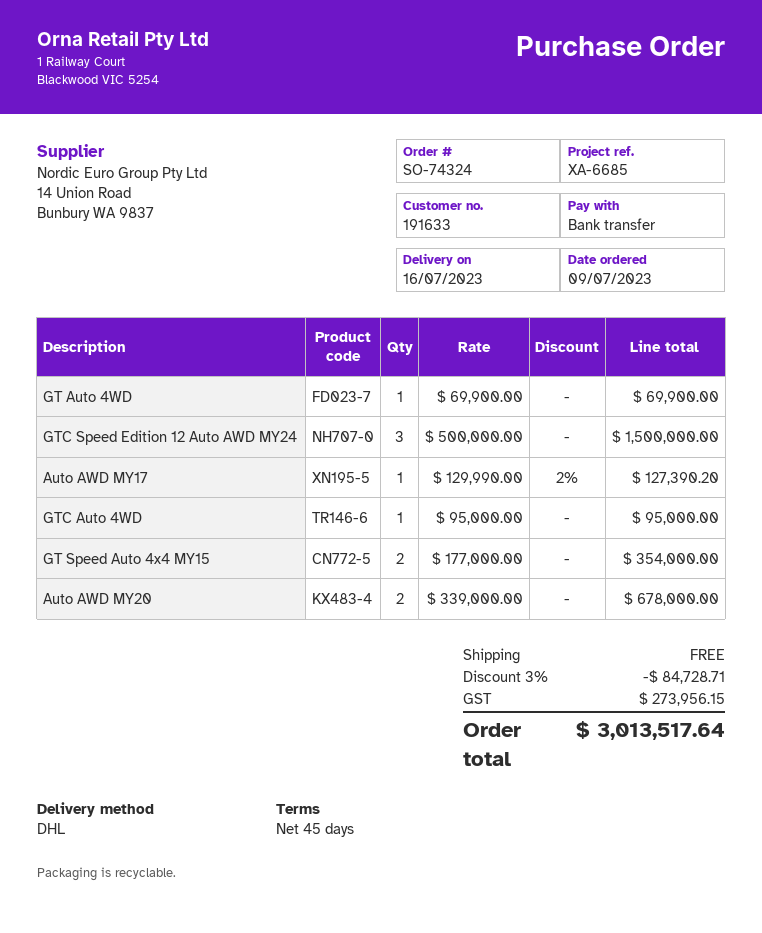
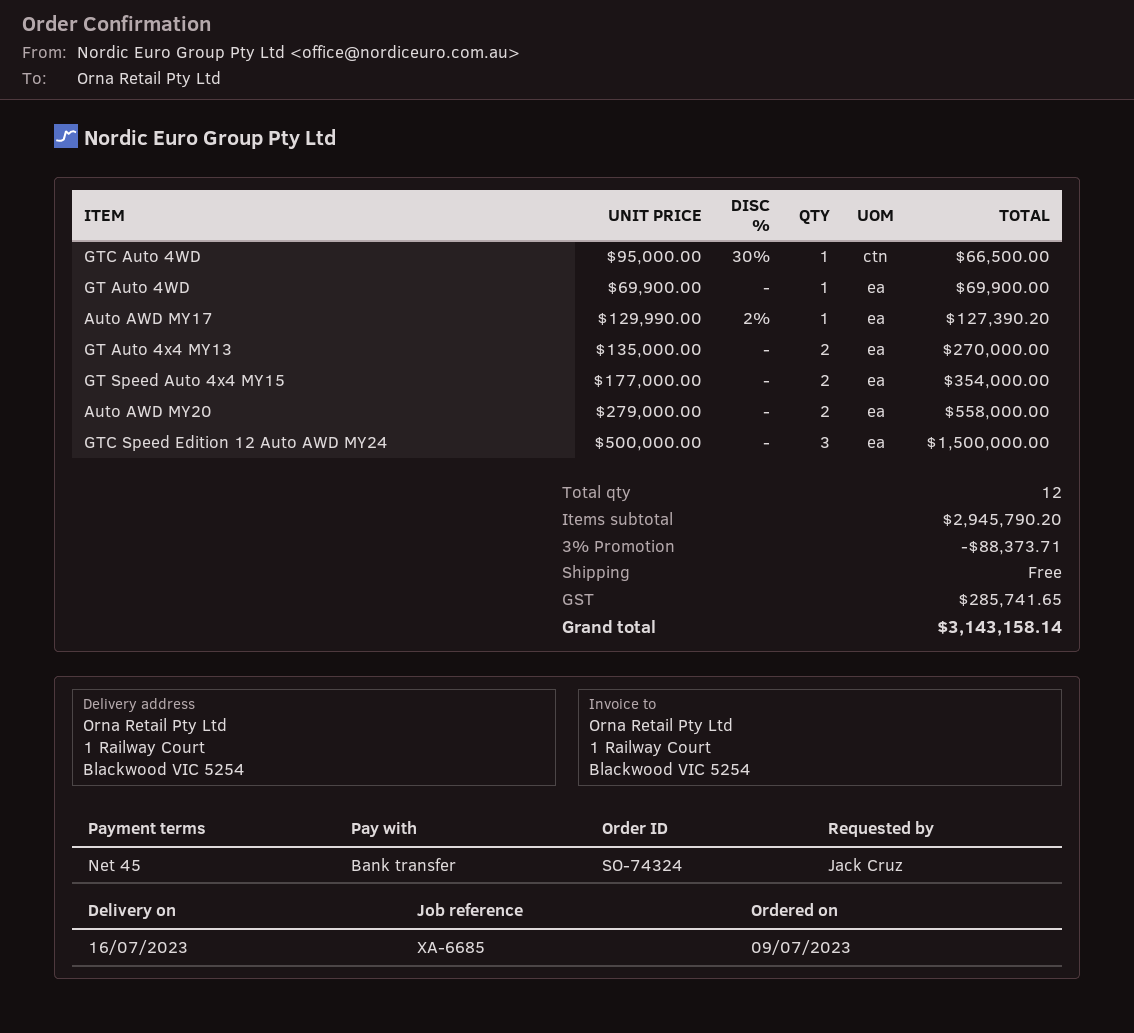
GTC Auto 4WD: 1 x 95000.00 = 95000.00 -> 1 x 95000.00 - 30% = 66500.00
Auto AWD MY20: 2 x 339000.00 = 678000.00 -> 2 x 279000.00 = 558000.00
GT Auto 4x4 MY13: none -> 2 x 135000.00 = 270000.00
discount: 3% = 84728.71 -> 3% = 88373.71
tax: 273956.15 -> 285741.65
total: 3013517.64 -> 3143158.14

